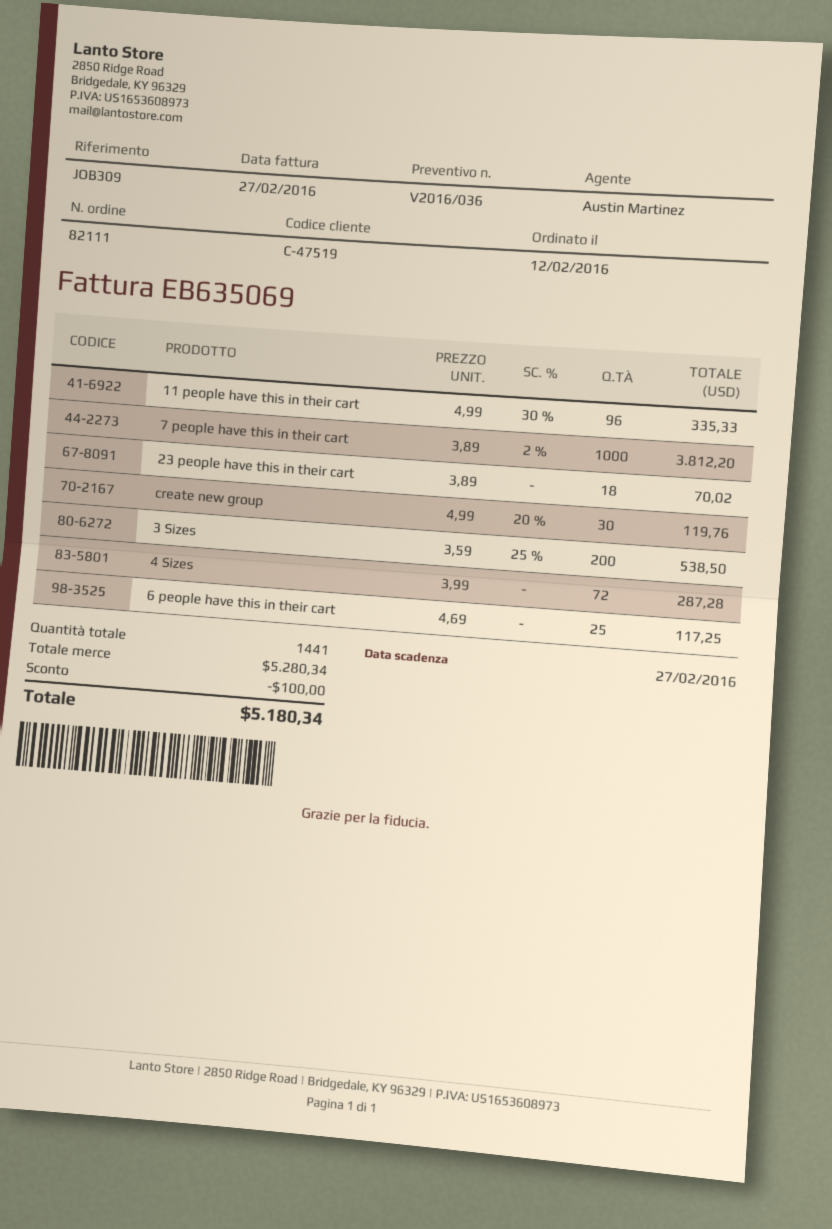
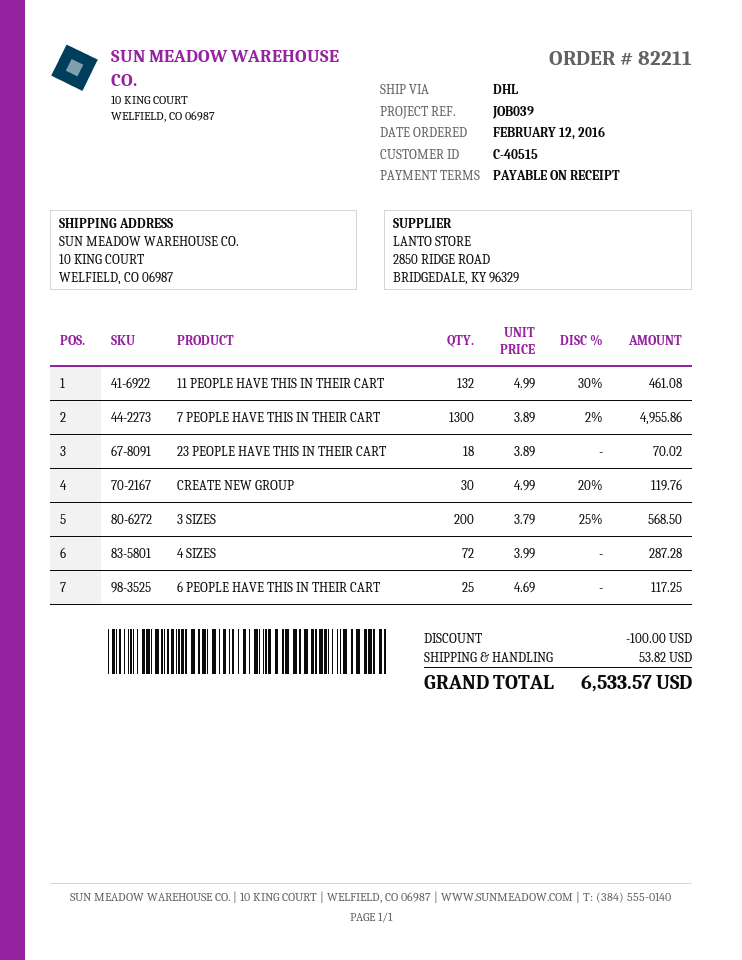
order number: 82111 -> 82211
customer number: C-47519 -> C-40515
reference: JOB309 -> JOB039
11 people have this in their cart: 96 x 4.99 - 30% = 335.33 -> 132 x 4.99 - 30% = 461.08
7 people have this in their cart: 1000 x 3.89 - 2% = 3812.20 -> 1300 x 3.89 - 2% = 4955.86
3 Sizes: 200 x 3.59 - 25% = 538.50 -> 200 x 3.79 - 25% = 568.50
shipping: none -> 53.82
total: 5180.34 -> 6533.57

